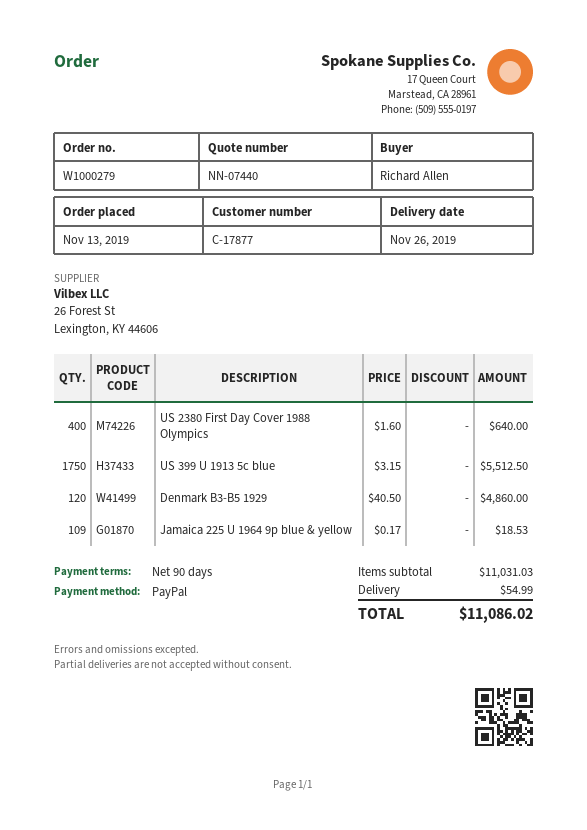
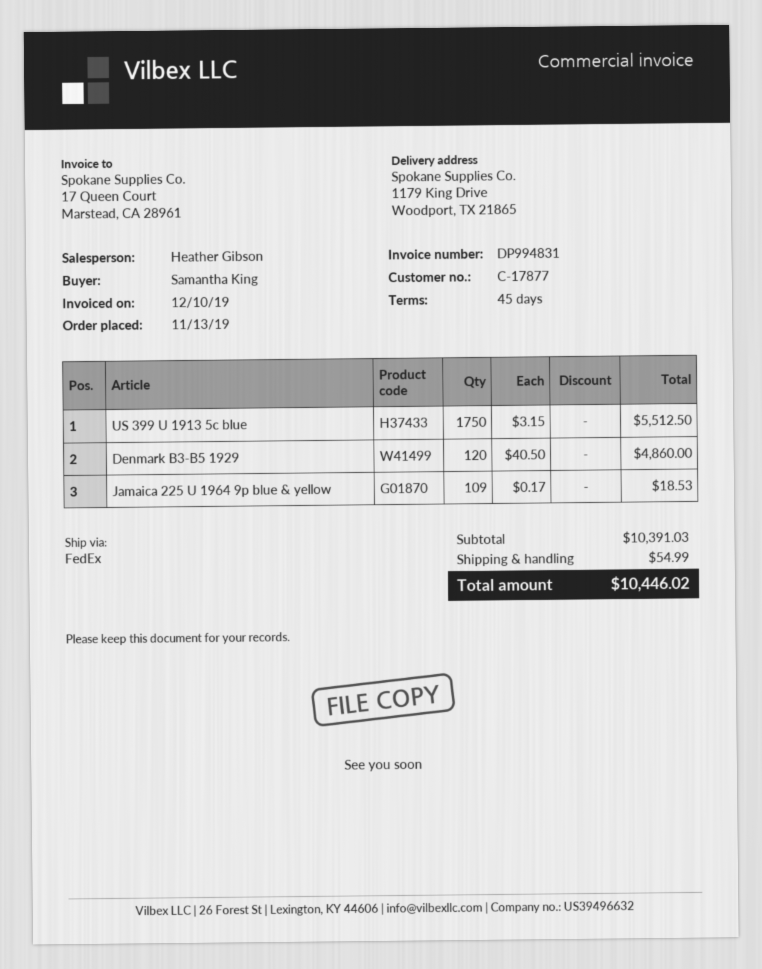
payment terms: 90 days -> 45 days
ordered by: Richard Allen -> Samantha King
US 2380 First Day Cover 1988 Olympics: 400 x 1.60 = 640.00 -> none
subtotal: 11031.03 -> 10391.03
total: 11086.02 -> 10446.02

